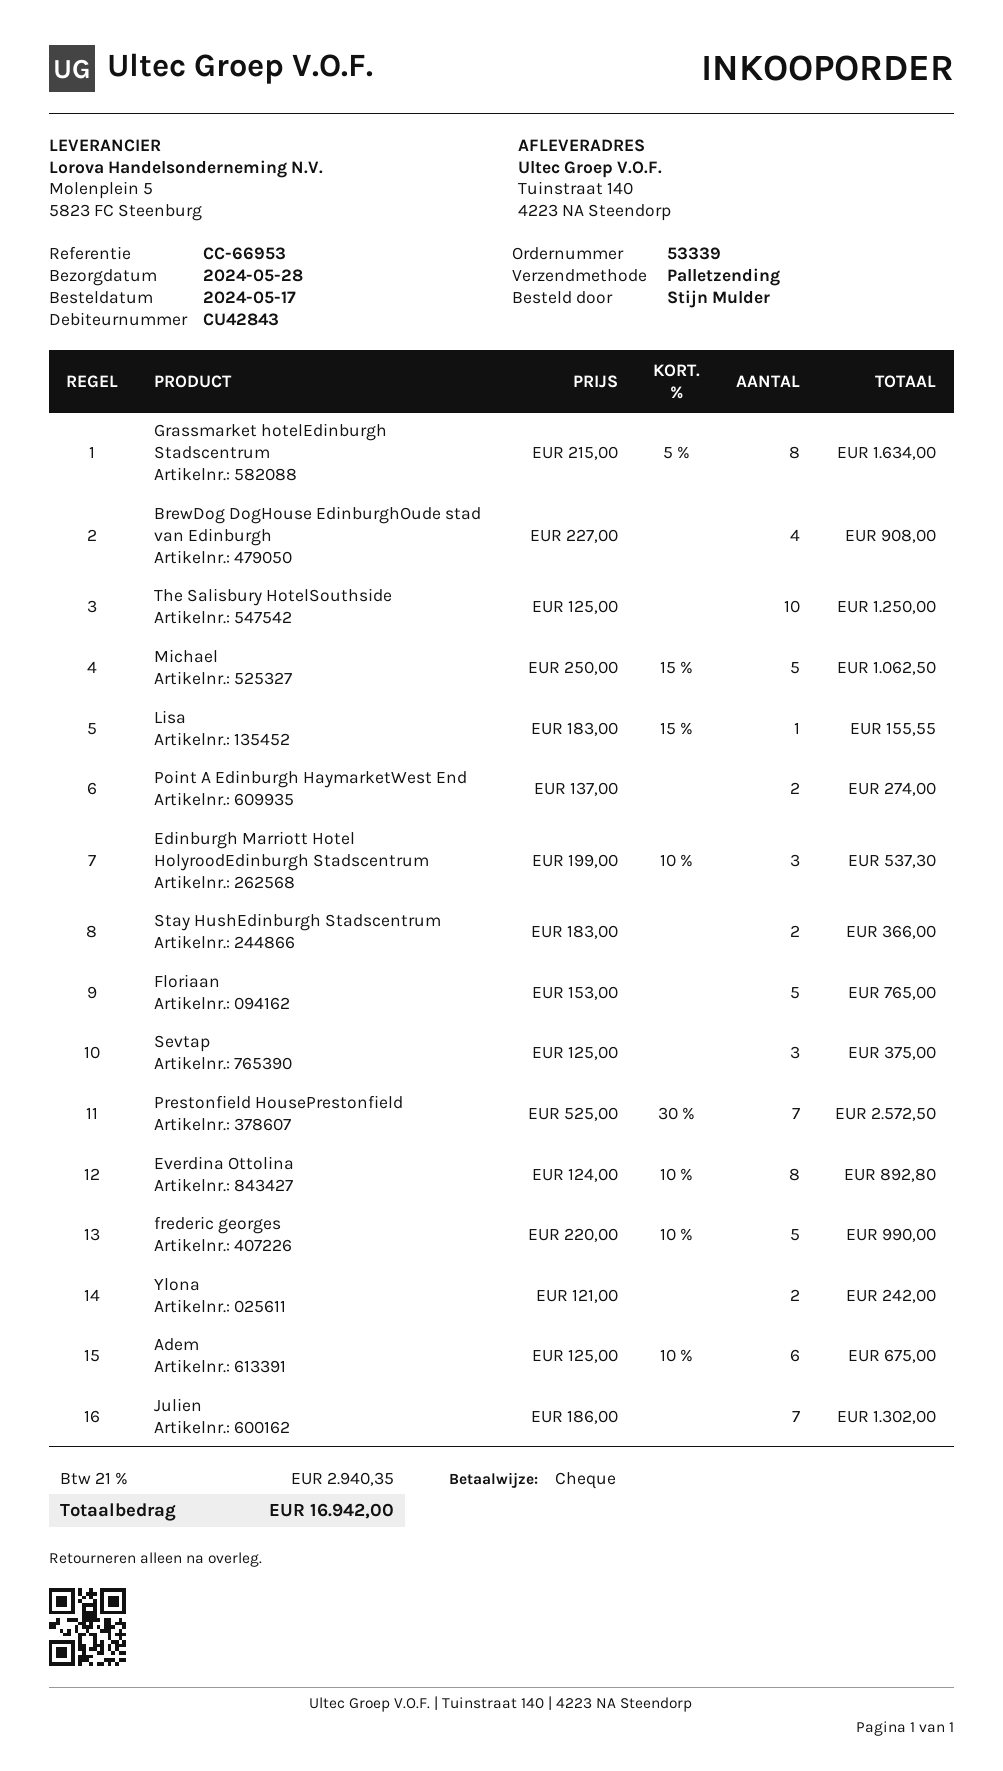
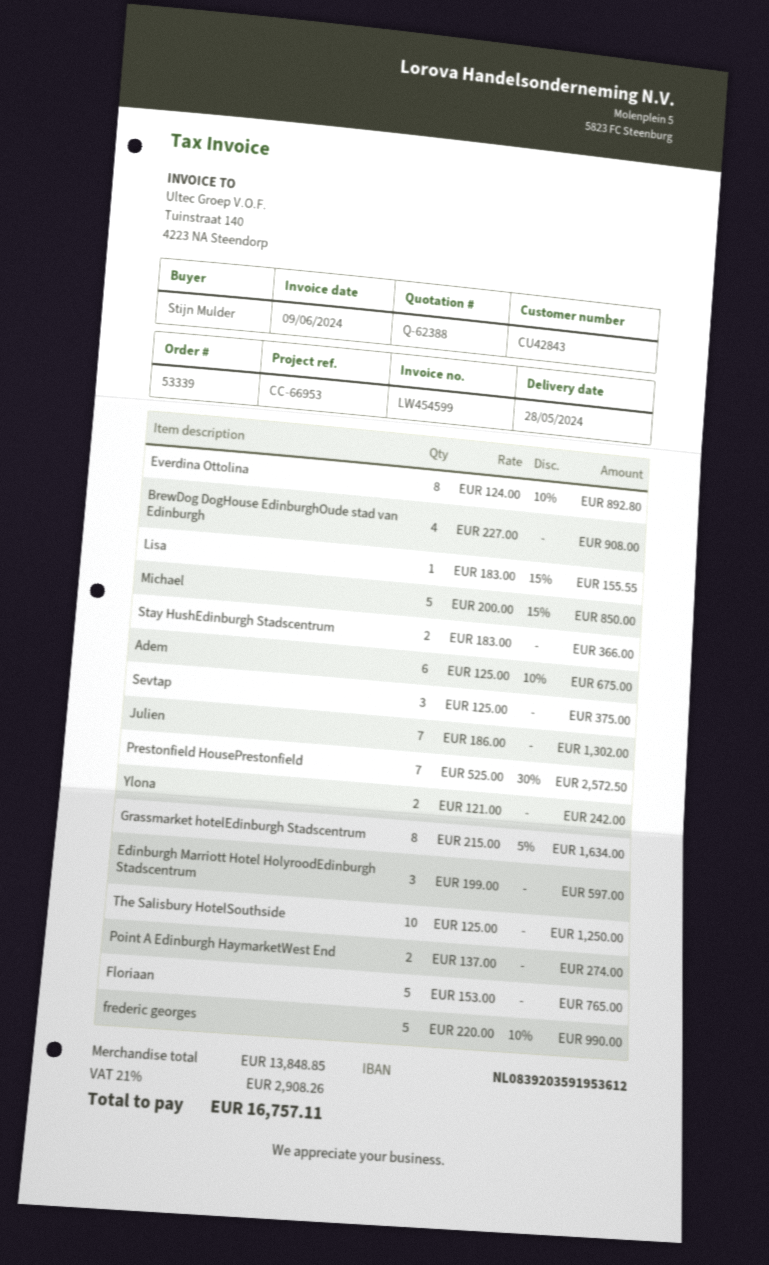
Michael: 5 x 250.00 - 15% = 1062.50 -> 5 x 200.00 - 15% = 850.00
Edinburgh Marriott Hotel HolyroodEdinburgh Stadscentrum: 3 x 199.00 - 10% = 537.30 -> 3 x 199.00 = 597.00
tax: 21% = 2940.35 -> 21% = 2908.26
total: 16942.00 -> 16757.11

